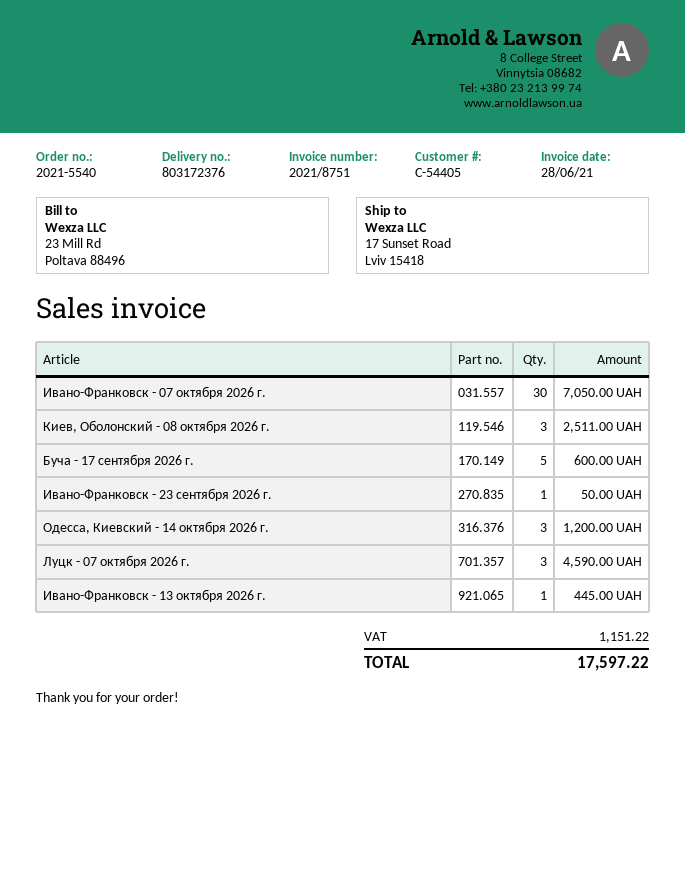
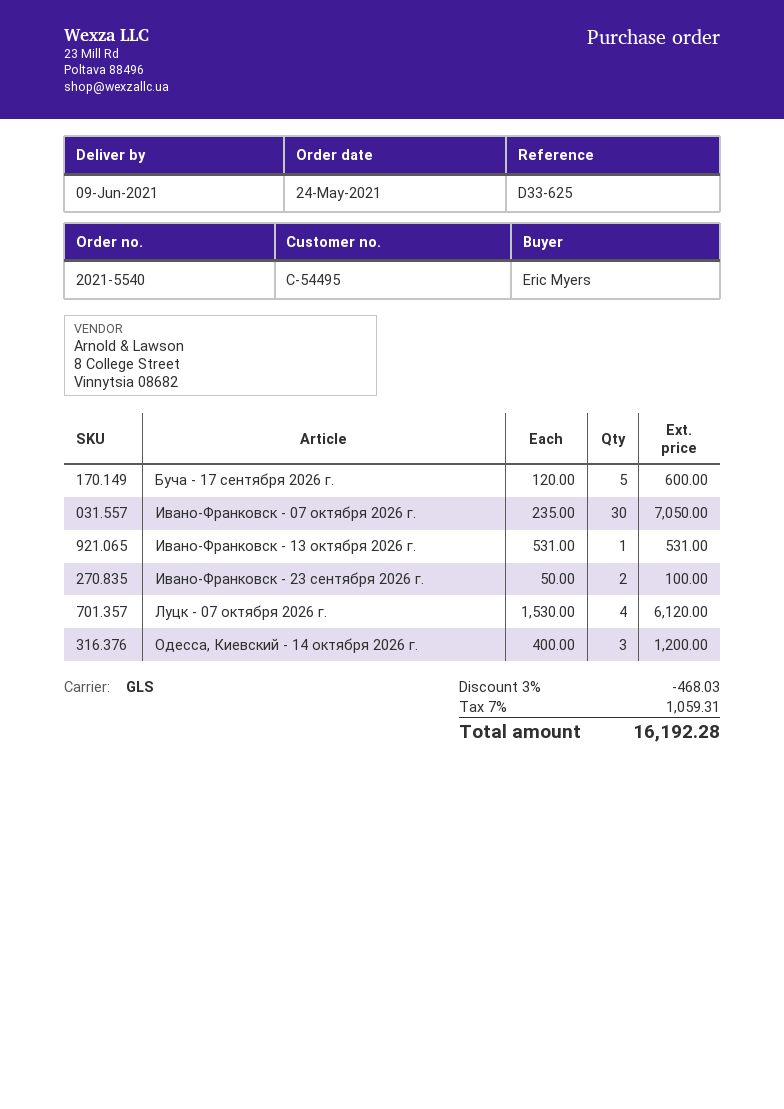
customer number: C-54405 -> C-54495
Киев, Оболонский - 08 октября 2026 г.: 3 for 2511.00 -> none
Ивано-Франковск - 23 сентября 2026 г.: 1 for 50.00 -> 2 for 100.00
Луцк - 07 октября 2026 г.: 3 for 4590.00 -> 4 for 6120.00
Ивано-Франковск - 13 октября 2026 г.: 1 for 445.00 -> 1 for 531.00
discount: none -> 3% = 468.03
tax: 1151.22 -> 1059.31
total: 17597.22 -> 16192.28

